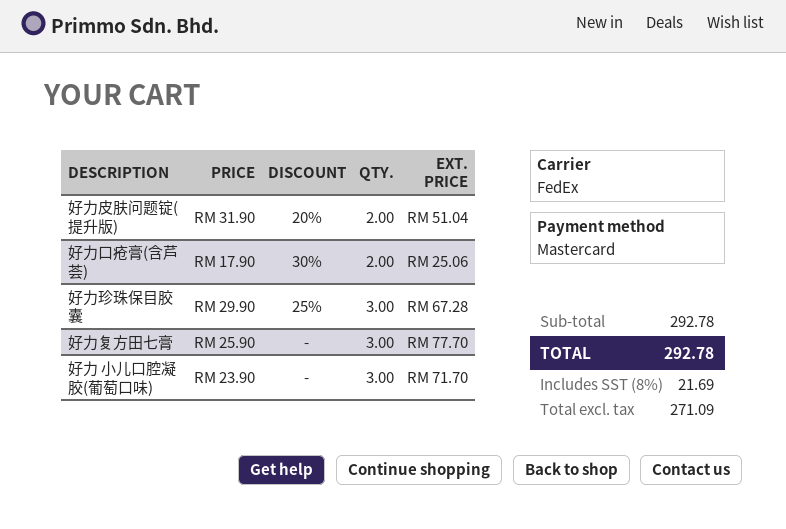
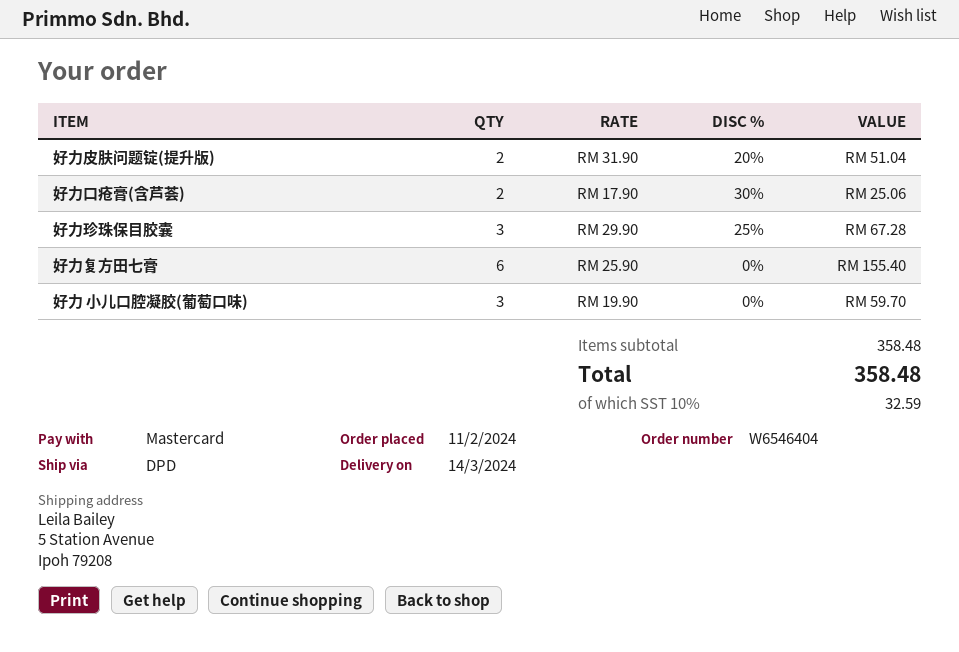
shipping method: FedEx -> DPD
好力复方田七膏: 3 x 25.90 = 77.70 -> 6 x 25.90 = 155.40
好力 小儿口腔凝胶(葡萄口味): 3 x 23.90 = 71.70 -> 3 x 19.90 = 59.70
subtotal: 292.78 -> 358.48
tax: 8% = 21.69 -> 10% = 32.59
total: 292.78 -> 358.48

